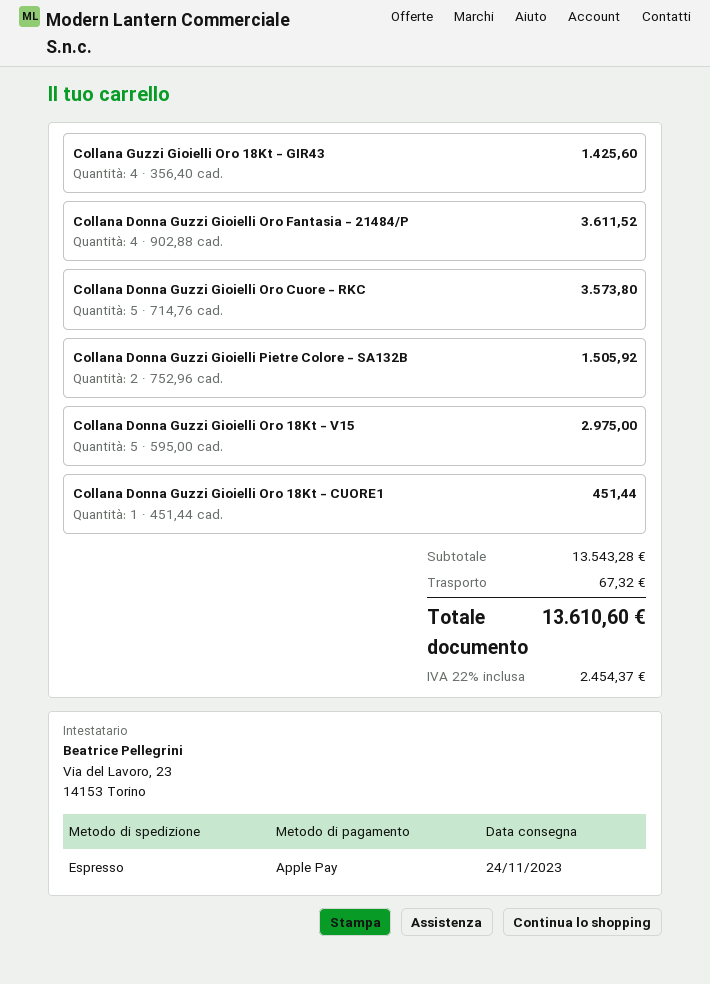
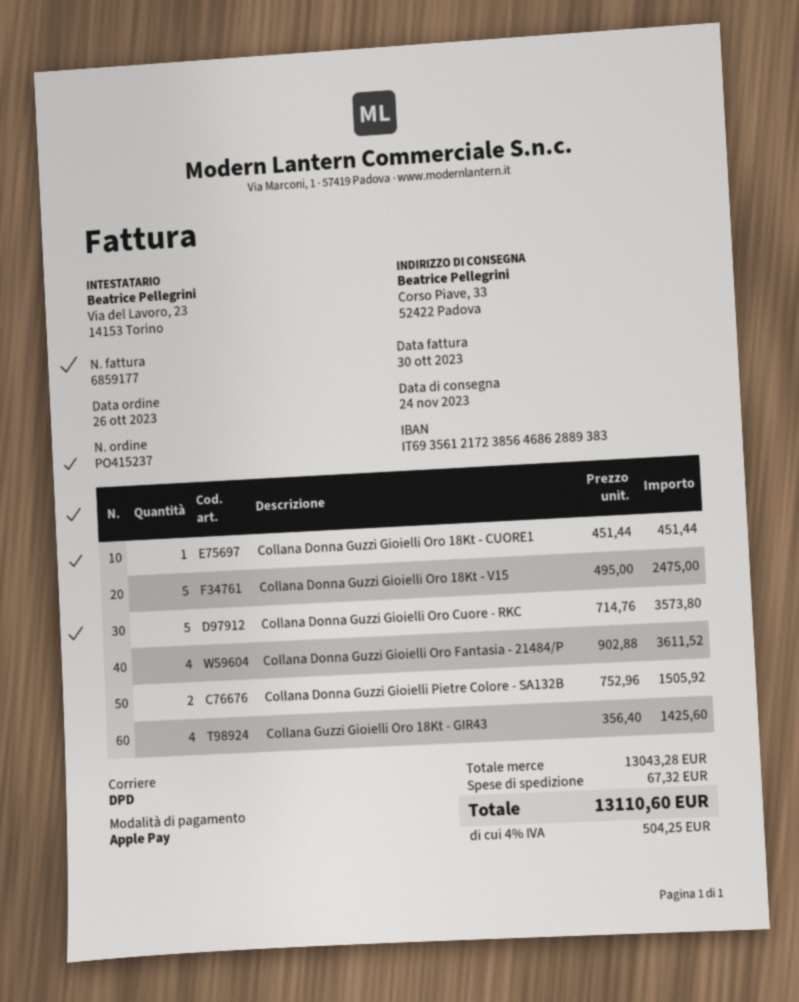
shipping method: express -> DPD
Collana Donna Guzzi Gioielli Oro 18Kt - V15: 5 x 595.00 = 2975.00 -> 5 x 495.00 = 2475.00
subtotal: 13543.28 -> 13043.28
tax: 22% = 2454.37 -> 4% = 504.25
total: 13610.60 -> 13110.60

